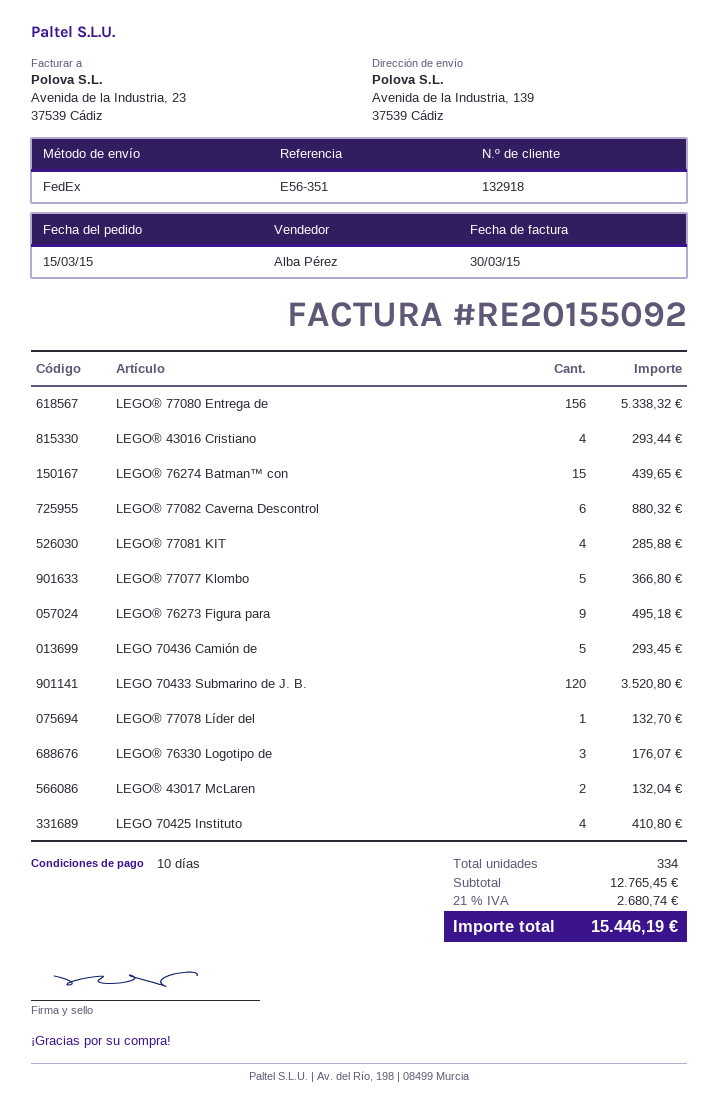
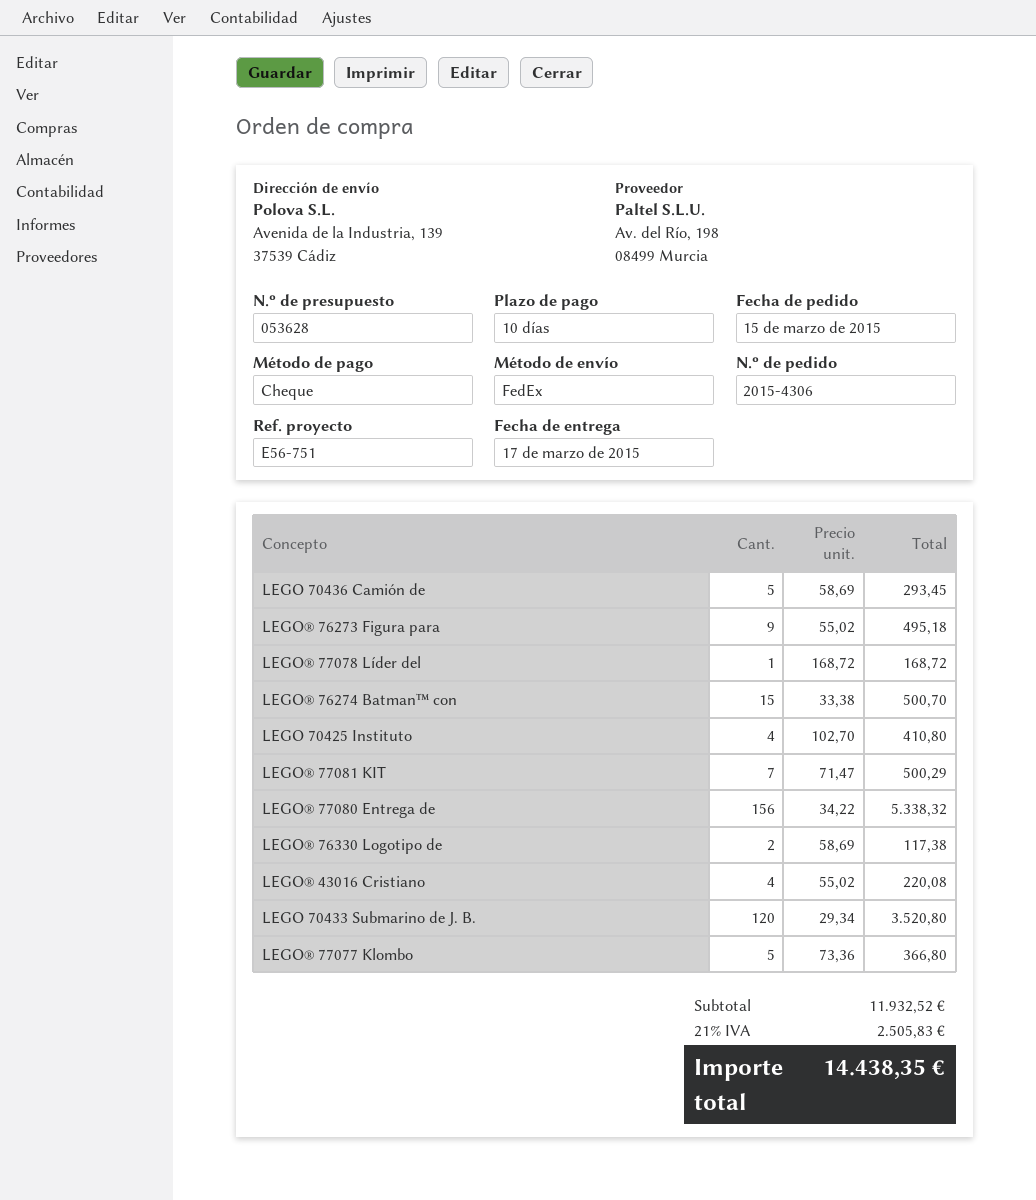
reference: E56-351 -> E56-751
LEGO® 43016 Cristiano: 4 for 293.44 -> 4 for 220.08
LEGO® 76274 Batman™ con: 15 for 439.65 -> 15 for 500.70
LEGO® 77082 Caverna Descontrol: 6 for 880.32 -> none
LEGO® 77081 KIT: 4 for 285.88 -> 7 for 500.29
LEGO® 77078 Líder del: 1 for 132.70 -> 1 for 168.72
LEGO® 76330 Logotipo de: 3 for 176.07 -> 2 for 117.38
LEGO® 43017 McLaren: 2 for 132.04 -> none
subtotal: 12765.45 -> 11932.52
tax: 21% = 2680.74 -> 21% = 2505.83
total: 15446.19 -> 14438.35

